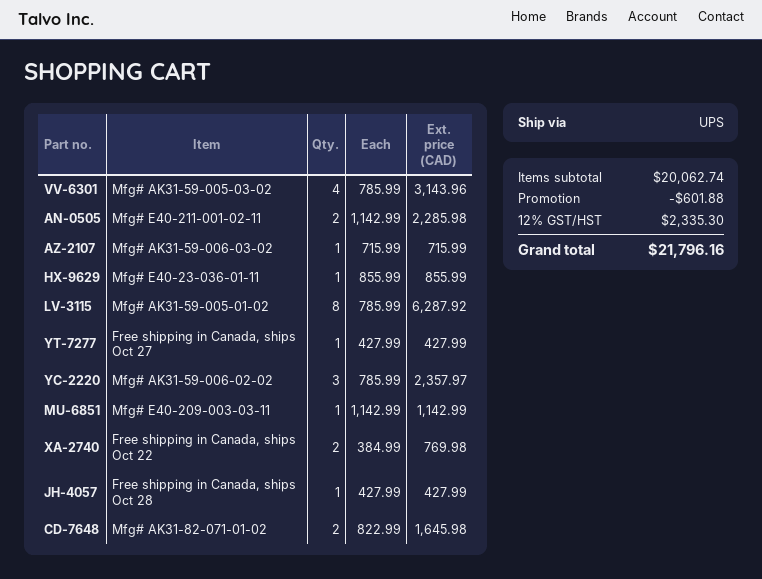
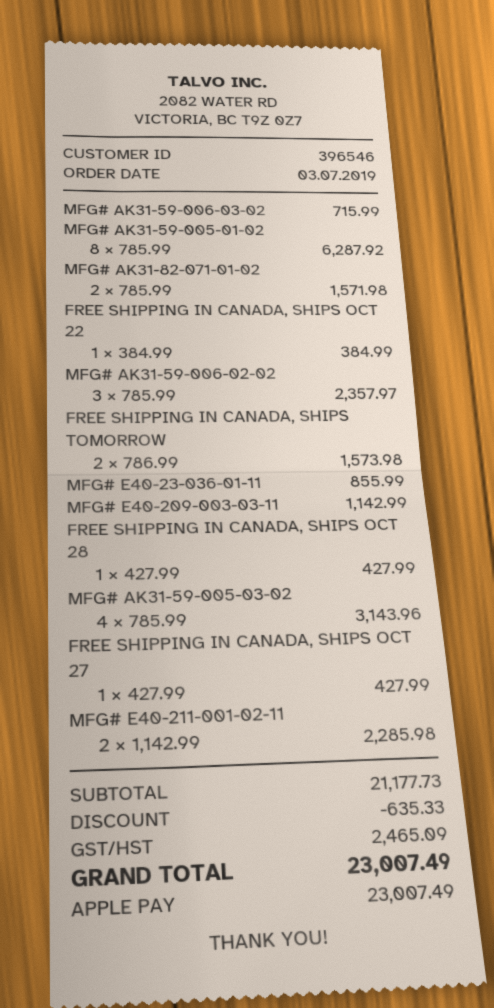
Free shipping in Canada, ships Oct 22: 2 x 384.99 = 769.98 -> 1 x 384.99 = 384.99
Mfg# AK31-82-071-01-02: 2 x 822.99 = 1645.98 -> 2 x 785.99 = 1571.98
FREE SHIPPING IN CANADA, SHIPS TOMORROW: none -> 2 x 786.99 = 1573.98
subtotal: 20062.74 -> 21177.73
discount: 601.88 -> 635.33
tax: 2335.30 -> 2465.09
total: 21796.16 -> 23007.49

